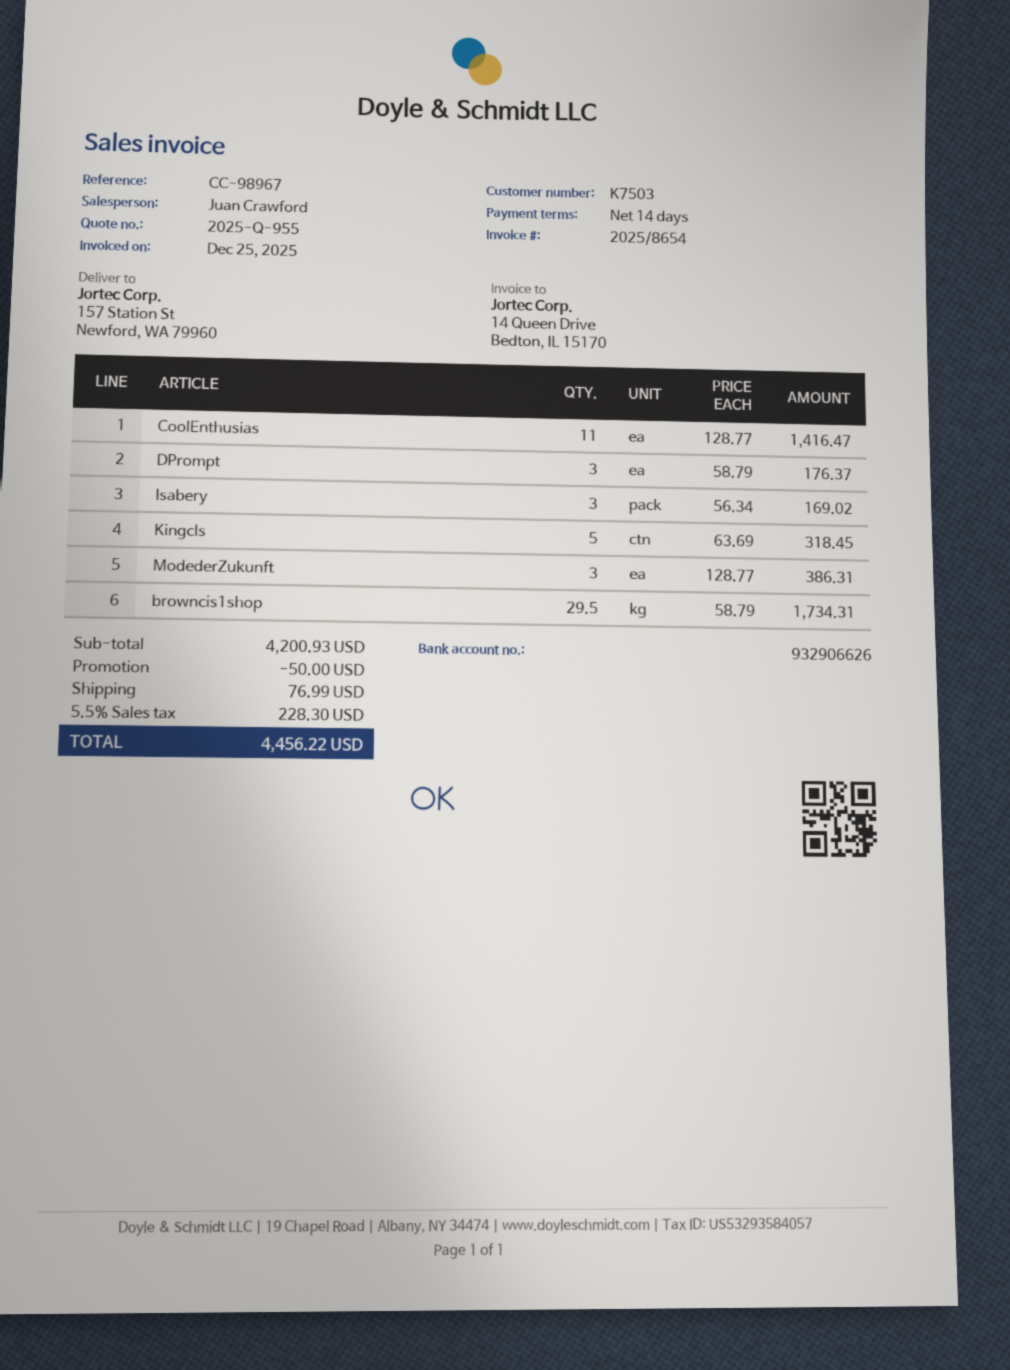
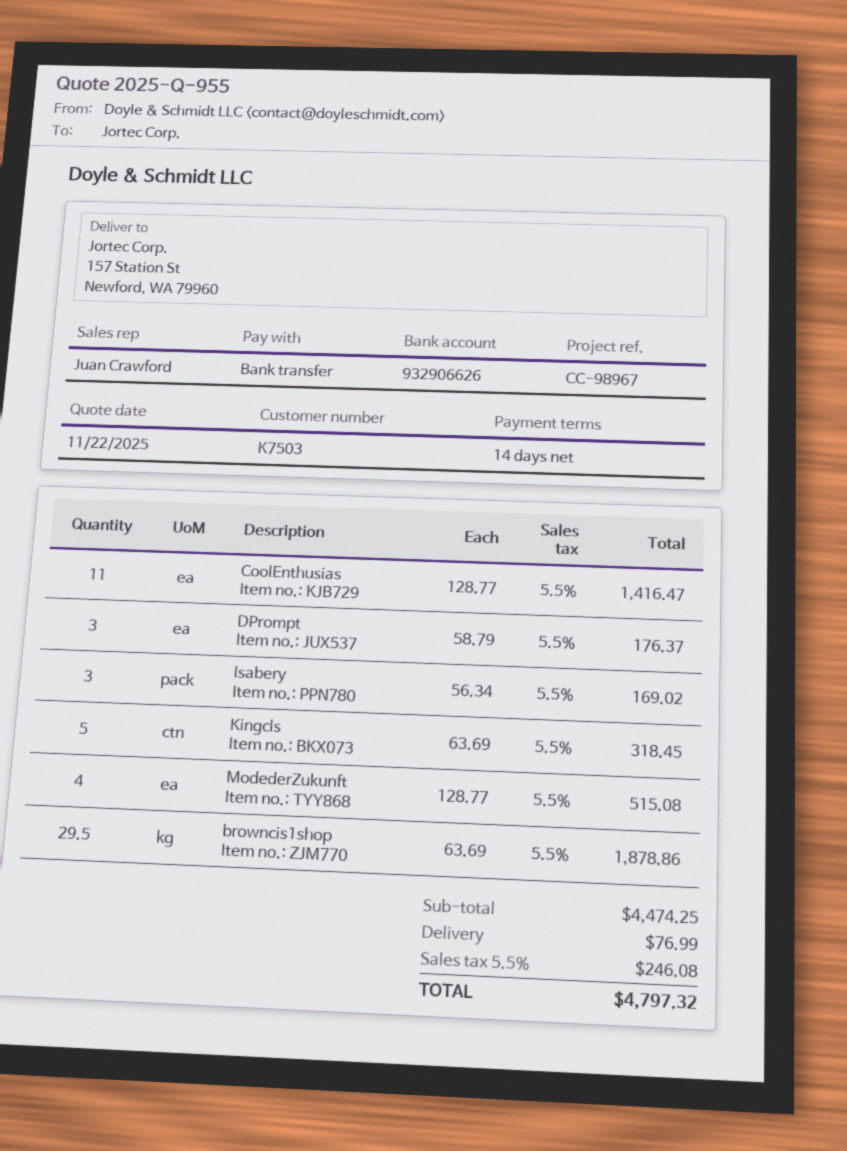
ModederZukunft: 3 x 128.77 = 386.31 -> 4 x 128.77 = 515.08
browncis1shop: 29.5 x 58.79 = 1734.31 -> 29.5 x 63.69 = 1878.86
subtotal: 4200.93 -> 4474.25
discount: 50.00 -> none
tax: 5.5% = 228.30 -> 5.5% = 246.08
total: 4456.22 -> 4797.32

